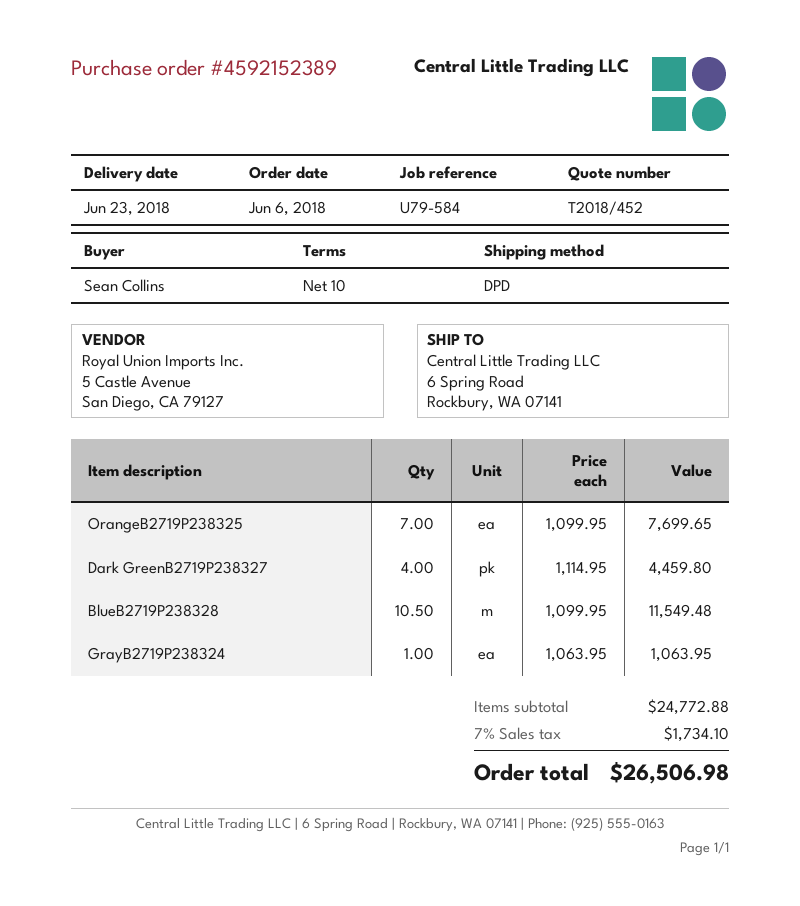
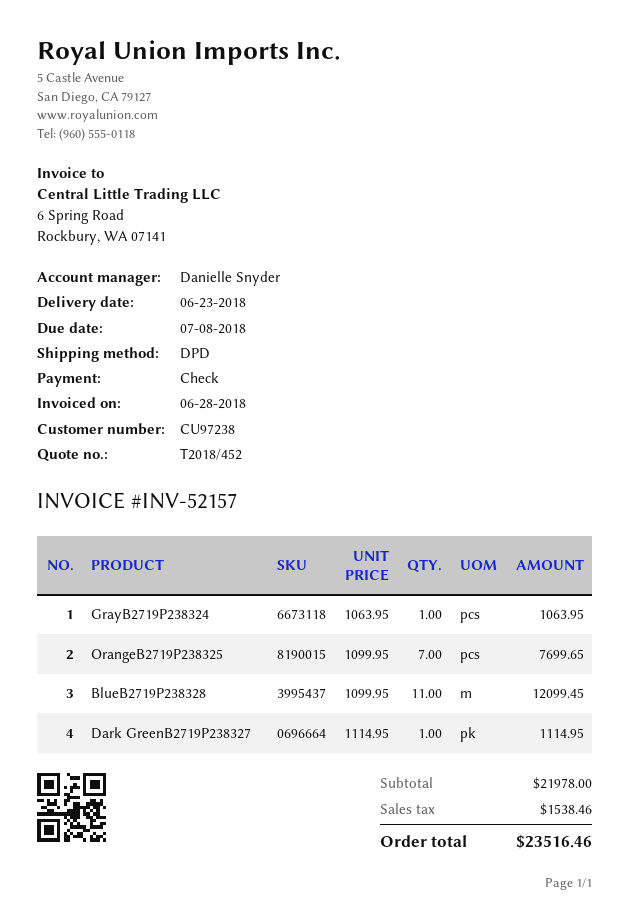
Dark GreenB2719P238327: 4 x 1114.95 = 4459.80 -> 1 x 1114.95 = 1114.95
BlueB2719P238328: 10.5 x 1099.95 = 11549.48 -> 11 x 1099.95 = 12099.45
subtotal: 24772.88 -> 21978.00
tax: 1734.10 -> 1538.46
total: 26506.98 -> 23516.46

